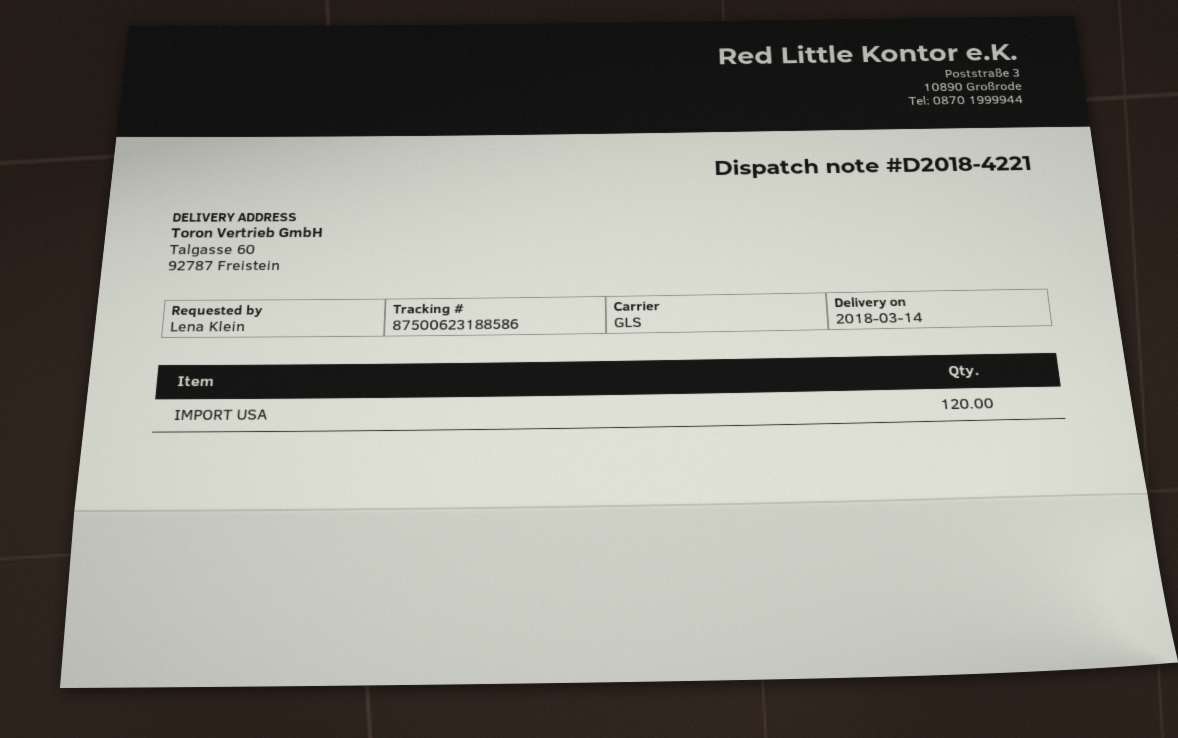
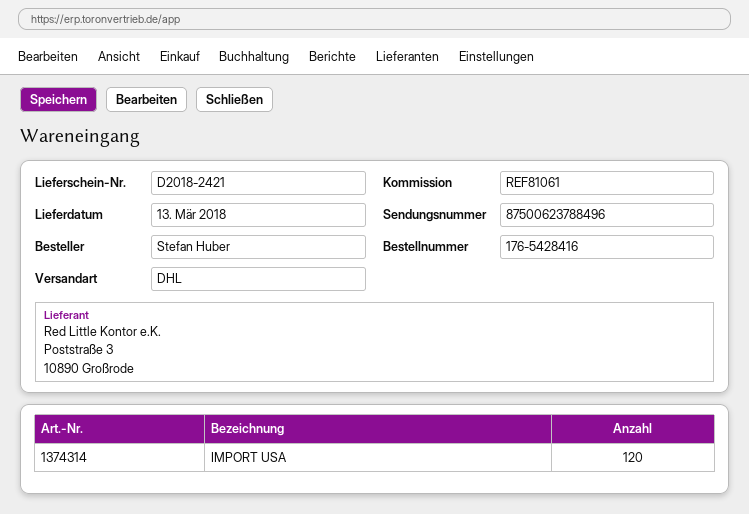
delivery note number: D2018-4221 -> D2018-2421
delivery date: 2018-03-14 -> 2018-03-13
ordered by: Lena Klein -> Stefan Huber
shipping method: GLS -> DHL
tracking number: 87500623188586 -> 87500623788496

